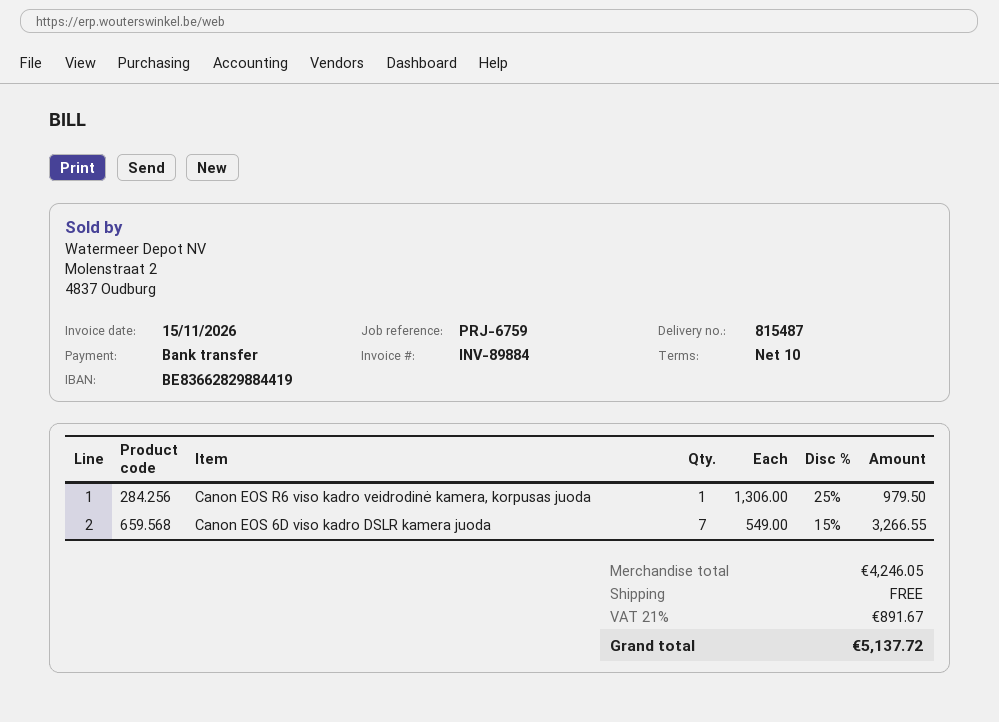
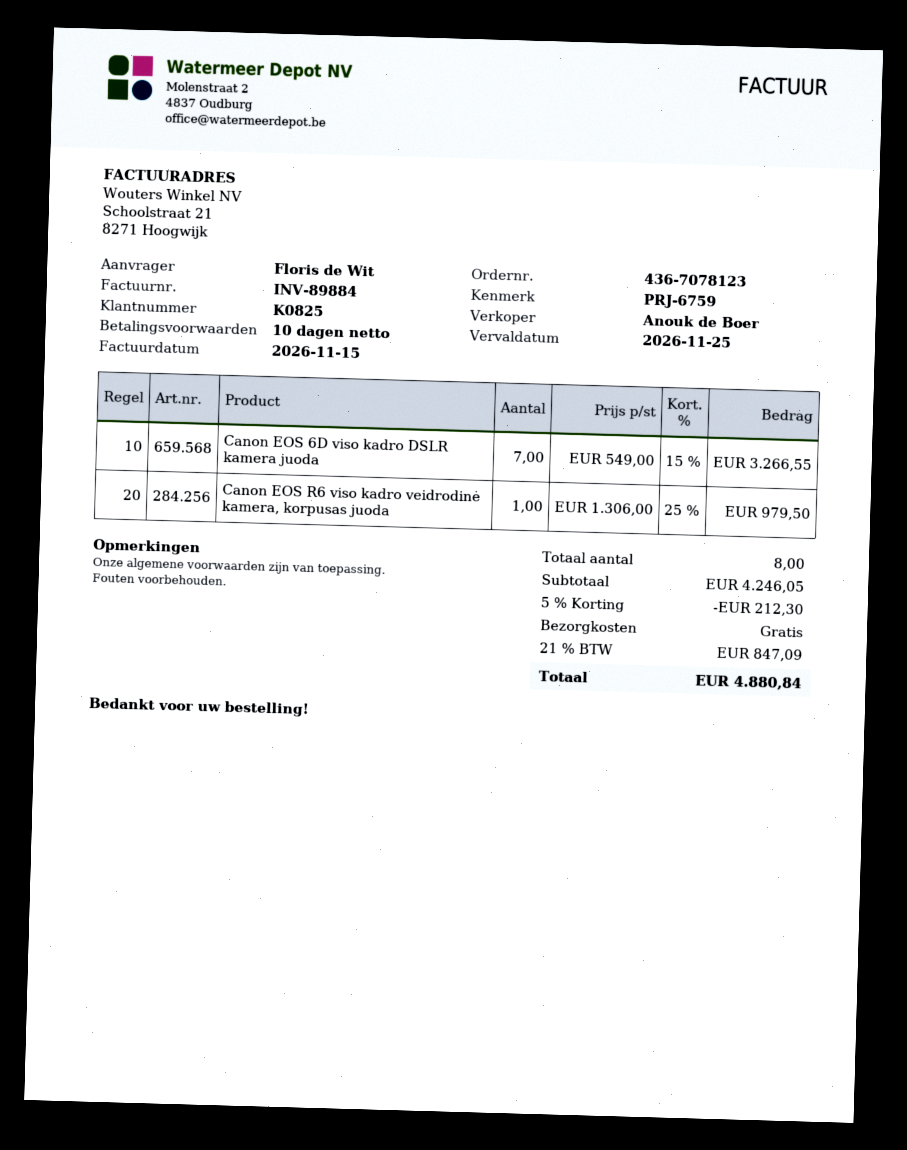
discount: none -> 5% = 212.30
tax: 21% = 891.67 -> 21% = 847.09
total: 5137.72 -> 4880.84

